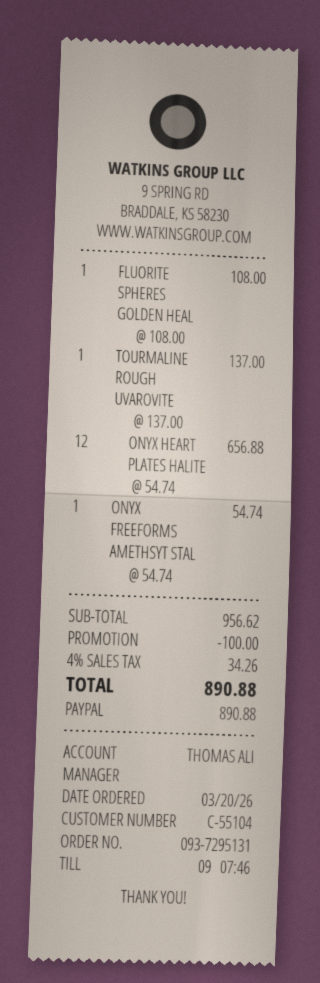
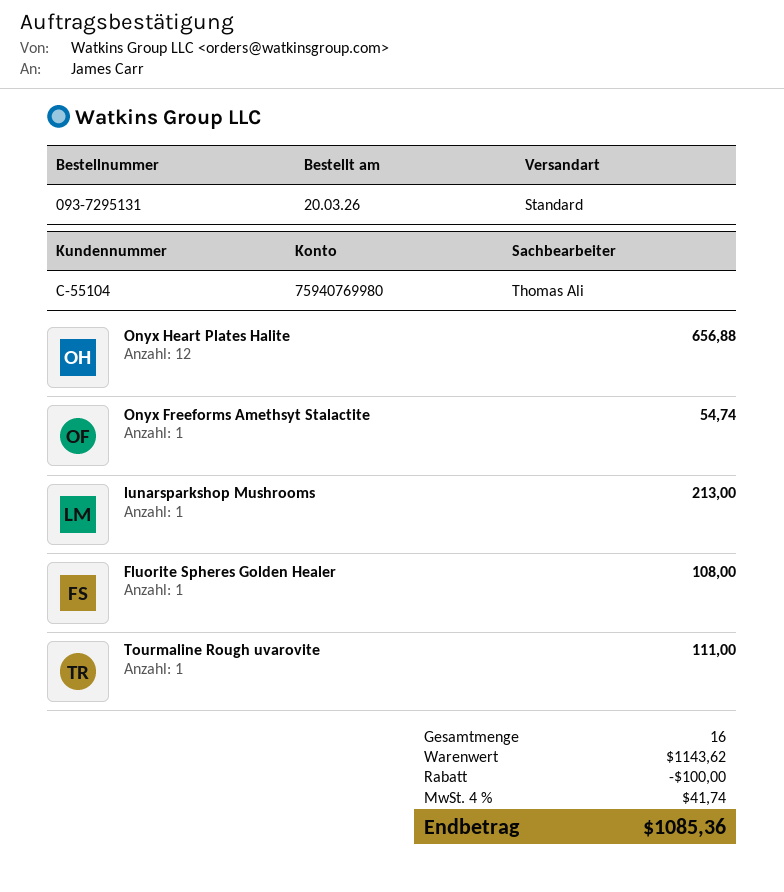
TOURMALINE ROUGH UVAROVITE: 1 for 137.00 -> 1 for 111.00
lunarsparkshop Mushrooms: none -> 1 for 213.00
subtotal: 956.62 -> 1143.62
tax: 4% = 34.26 -> 4% = 41.74
total: 890.88 -> 1085.36

